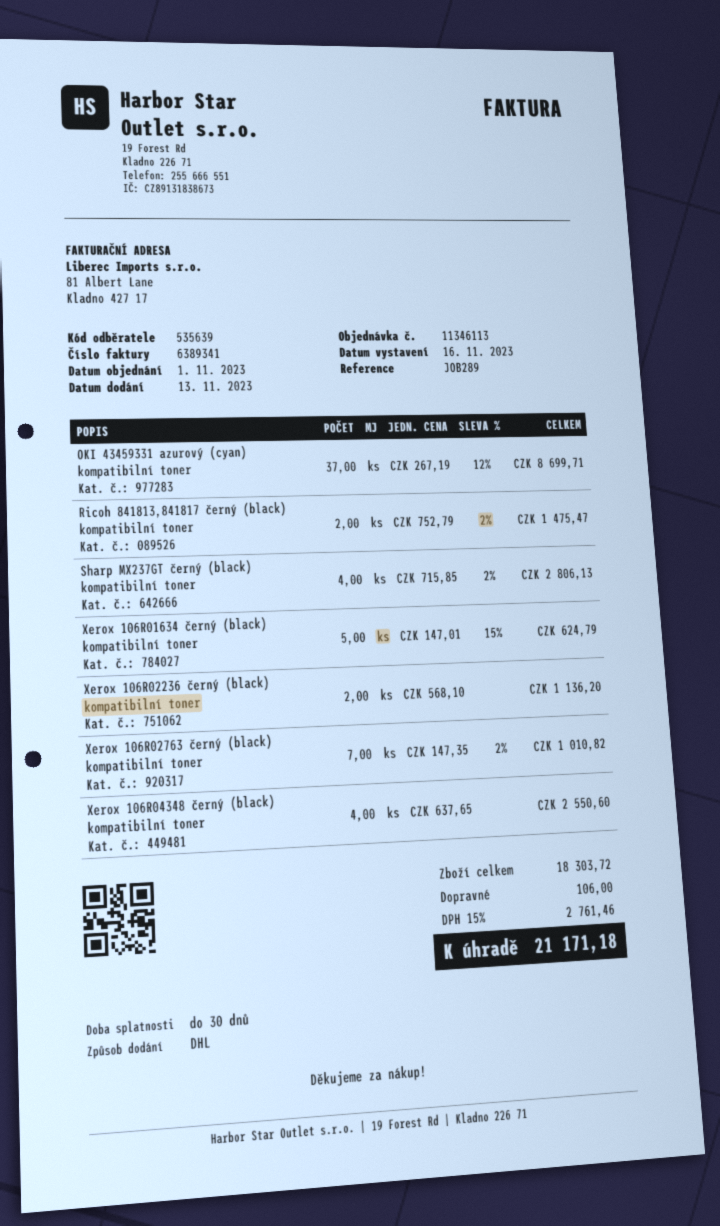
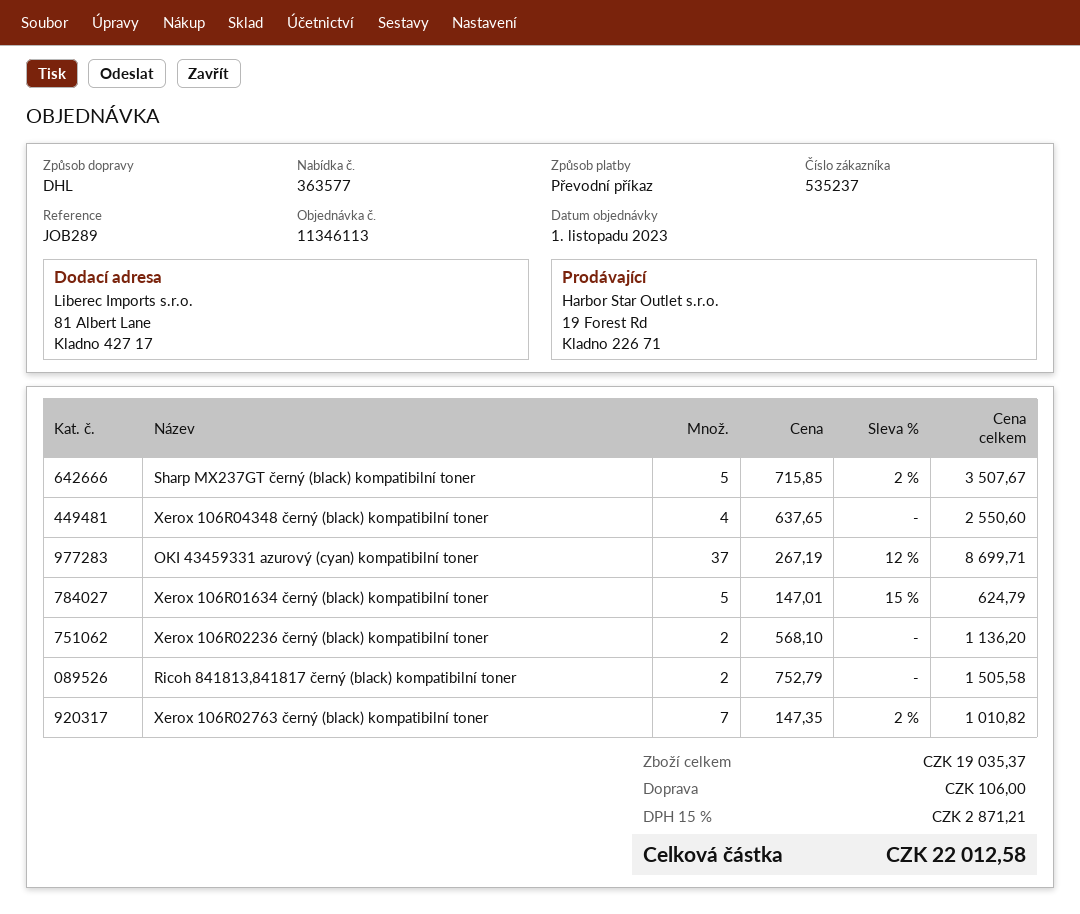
customer number: 535639 -> 535237
Ricoh 841813,841817 černý (black) kompatibilní toner: 2 x 752.79 - 2% = 1475.47 -> 2 x 752.79 = 1505.58
Sharp MX237GT černý (black) kompatibilní toner: 4 x 715.85 - 2% = 2806.13 -> 5 x 715.85 - 2% = 3507.67
subtotal: 18303.72 -> 19035.37
tax: 15% = 2761.46 -> 15% = 2871.21
total: 21171.18 -> 22012.58

